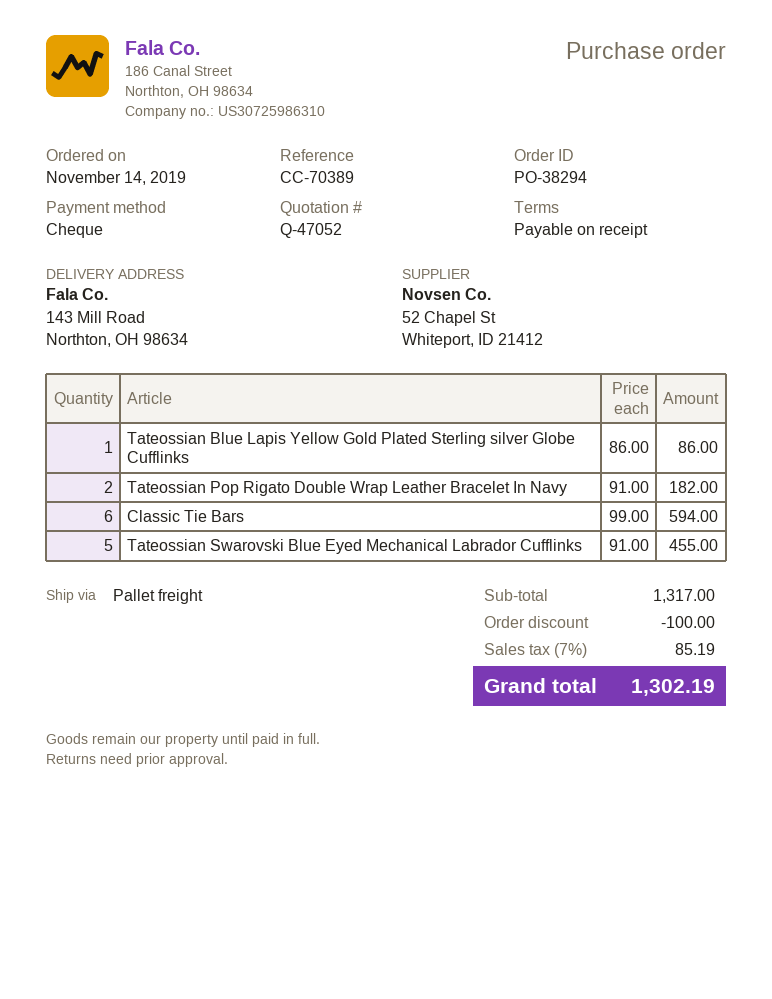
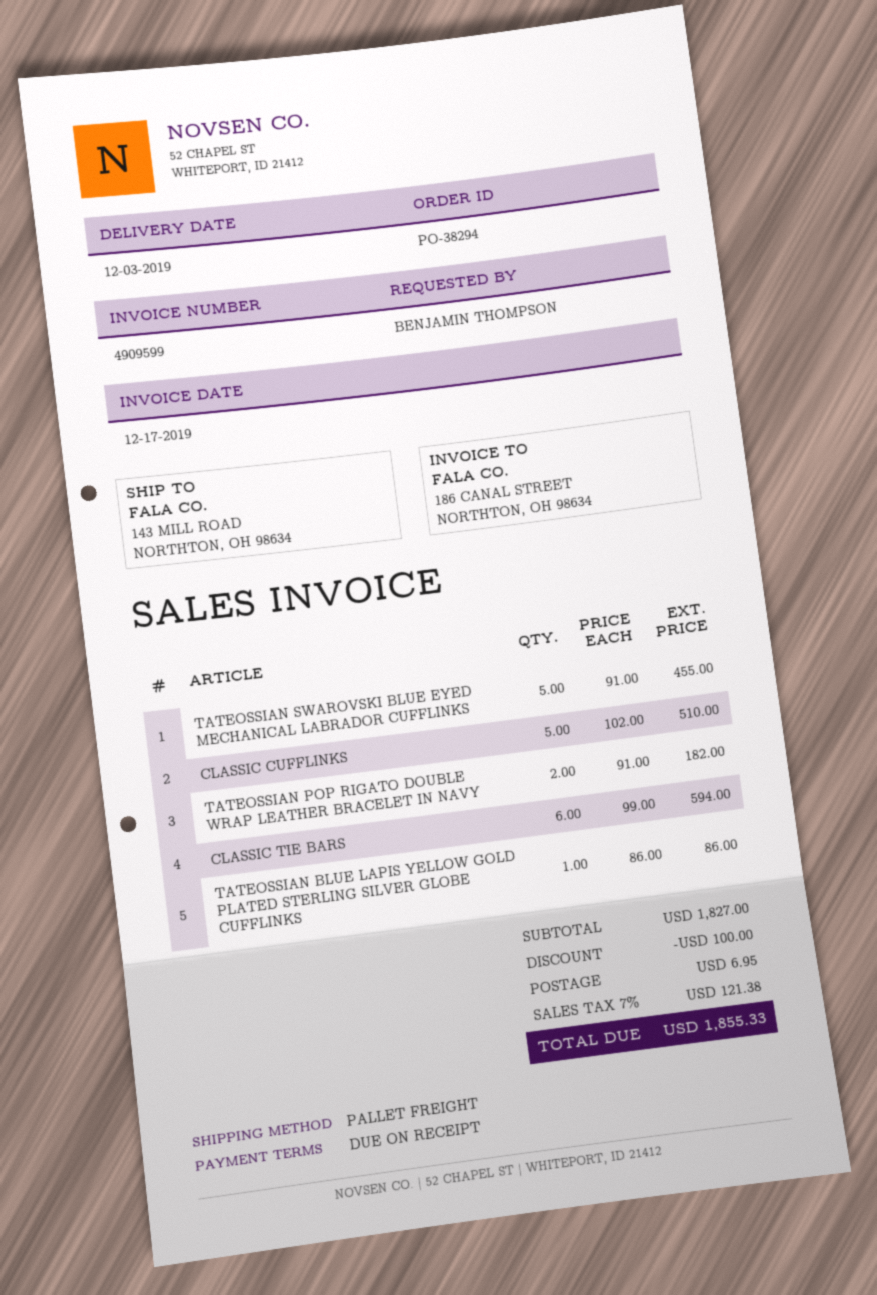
CLASSIC CUFFLINKS: none -> 5 x 102.00 = 510.00
subtotal: 1317.00 -> 1827.00
shipping: none -> 6.95
tax: 7% = 85.19 -> 7% = 121.38
total: 1302.19 -> 1855.33

